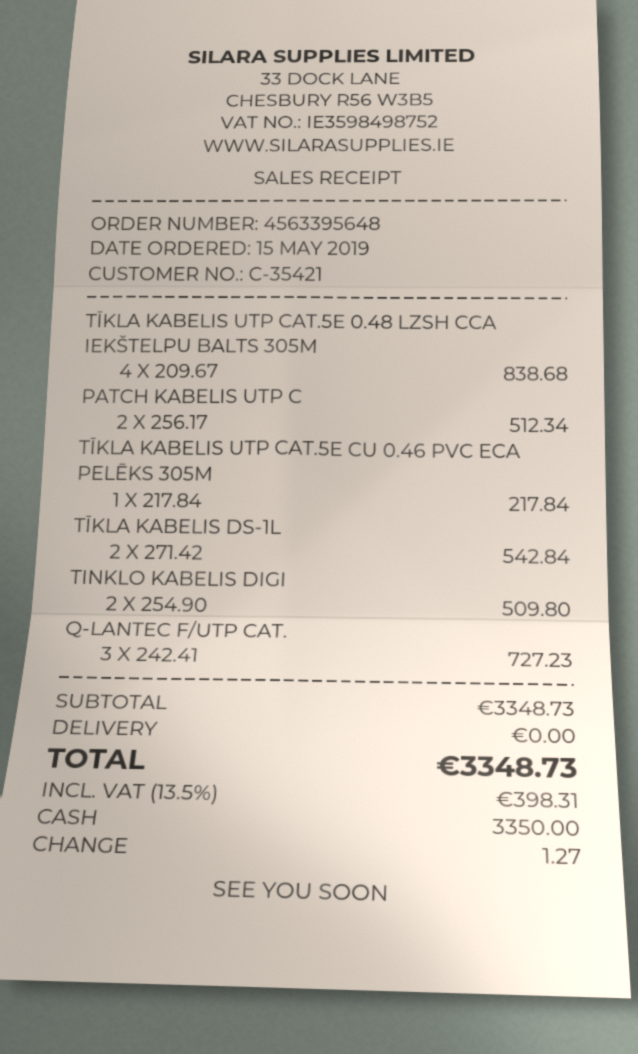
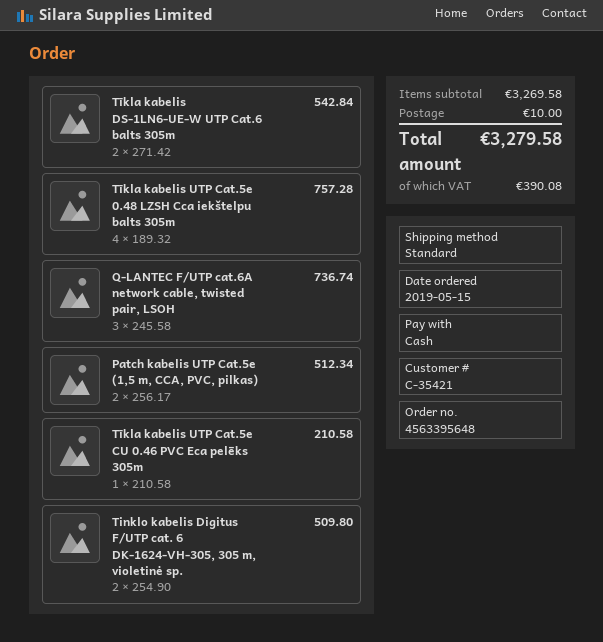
TĪKLA KABELIS UTP CAT.5E 0.48 LZSH CCA IEKŠTELPU BALTS 305M: 4 x 209.67 = 838.68 -> 4 x 189.32 = 757.28
TĪKLA KABELIS UTP CAT.5E CU 0.46 PVC ECA PELĒKS 305M: 1 x 217.84 = 217.84 -> 1 x 210.58 = 210.58
Q-LANTEC F/UTP CAT.: 3 x 242.41 = 727.23 -> 3 x 245.58 = 736.74
subtotal: 3348.73 -> 3269.58
shipping: 0.00 -> 10.00
tax: 398.31 -> 390.08
total: 3348.73 -> 3279.58

